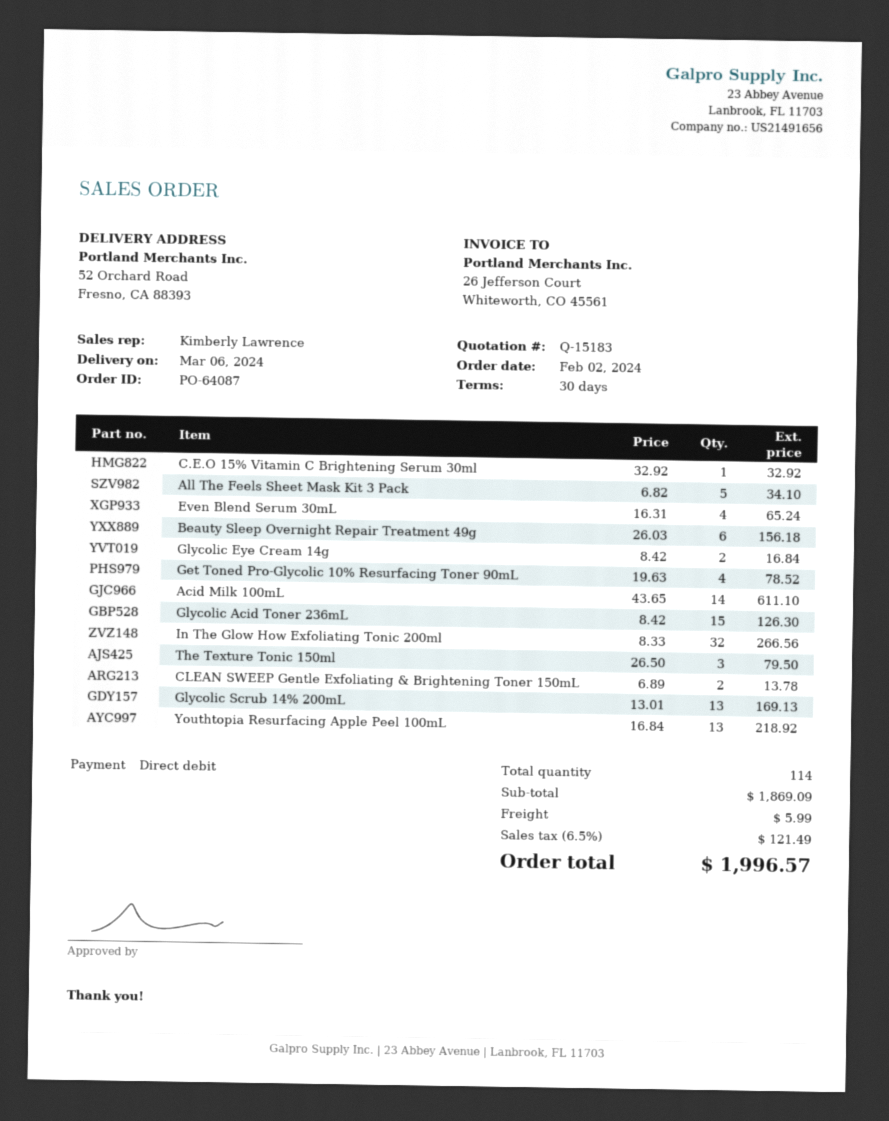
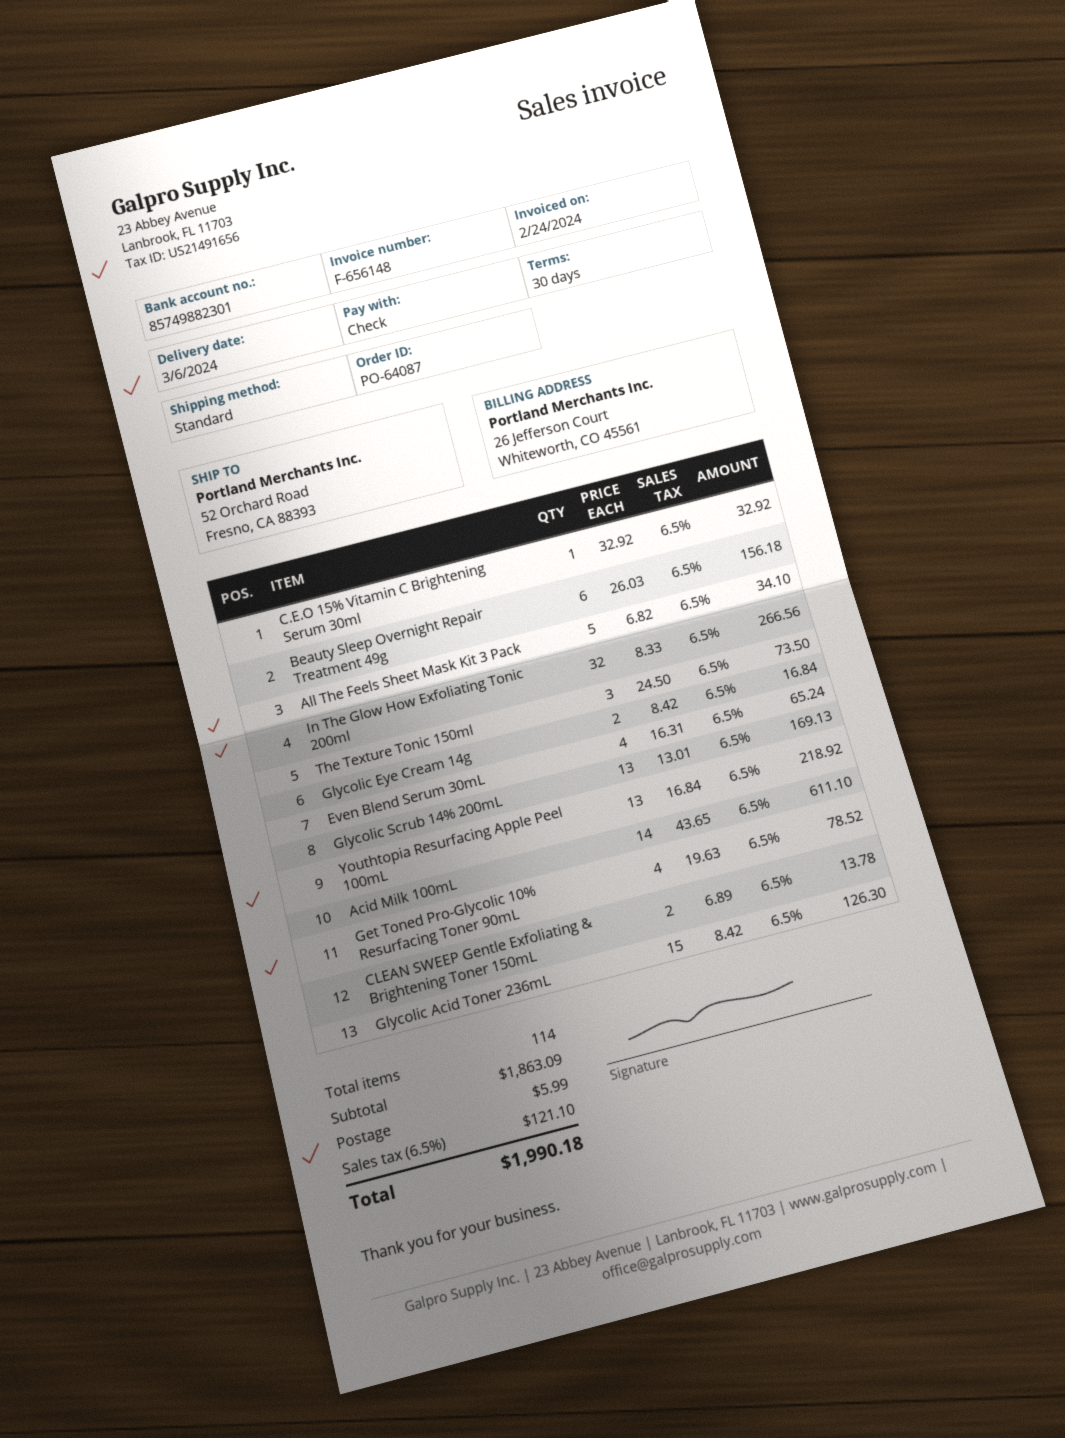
payment method: direct debit -> cheque
The Texture Tonic 150ml: 3 x 26.50 = 79.50 -> 3 x 24.50 = 73.50
subtotal: 1869.09 -> 1863.09
tax: 6.5% = 121.49 -> 6.5% = 121.10
total: 1996.57 -> 1990.18

